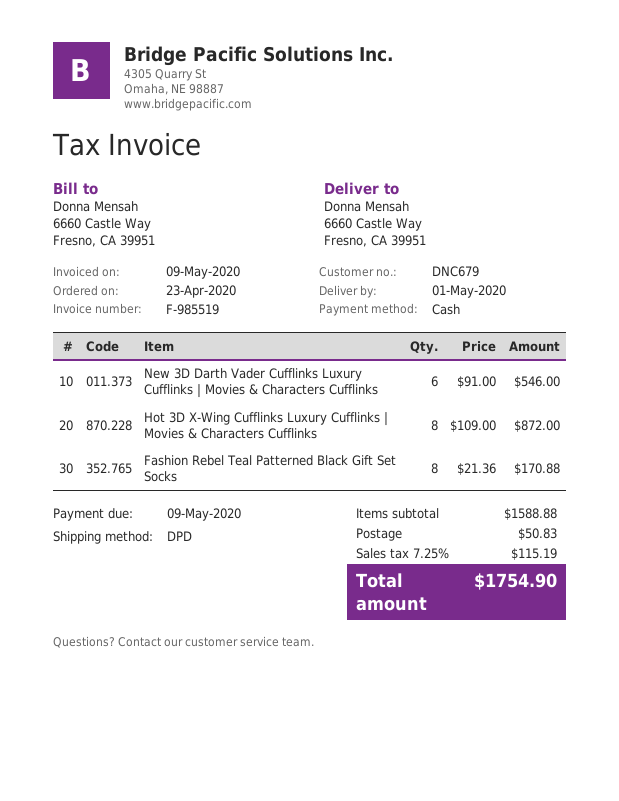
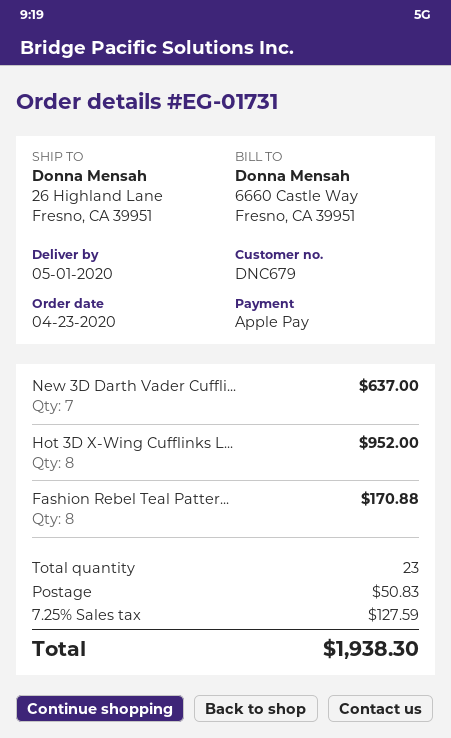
payment method: cash -> Apple Pay
ship to: 6660 Castle Way, Fresno, CA 39951 -> 26 Highland Lane, Fresno, CA 39951
New 3D Darth Vader Cufflinks Luxury Cufflinks | Movies & Characters Cufflinks: 6 for 546.00 -> 7 for 637.00
Hot 3D X-Wing Cufflinks Luxury Cufflinks | Movies & Characters Cufflinks: 8 for 872.00 -> 8 for 952.00
tax: 7.25% = 115.19 -> 7.25% = 127.59
total: 1754.90 -> 1938.30

